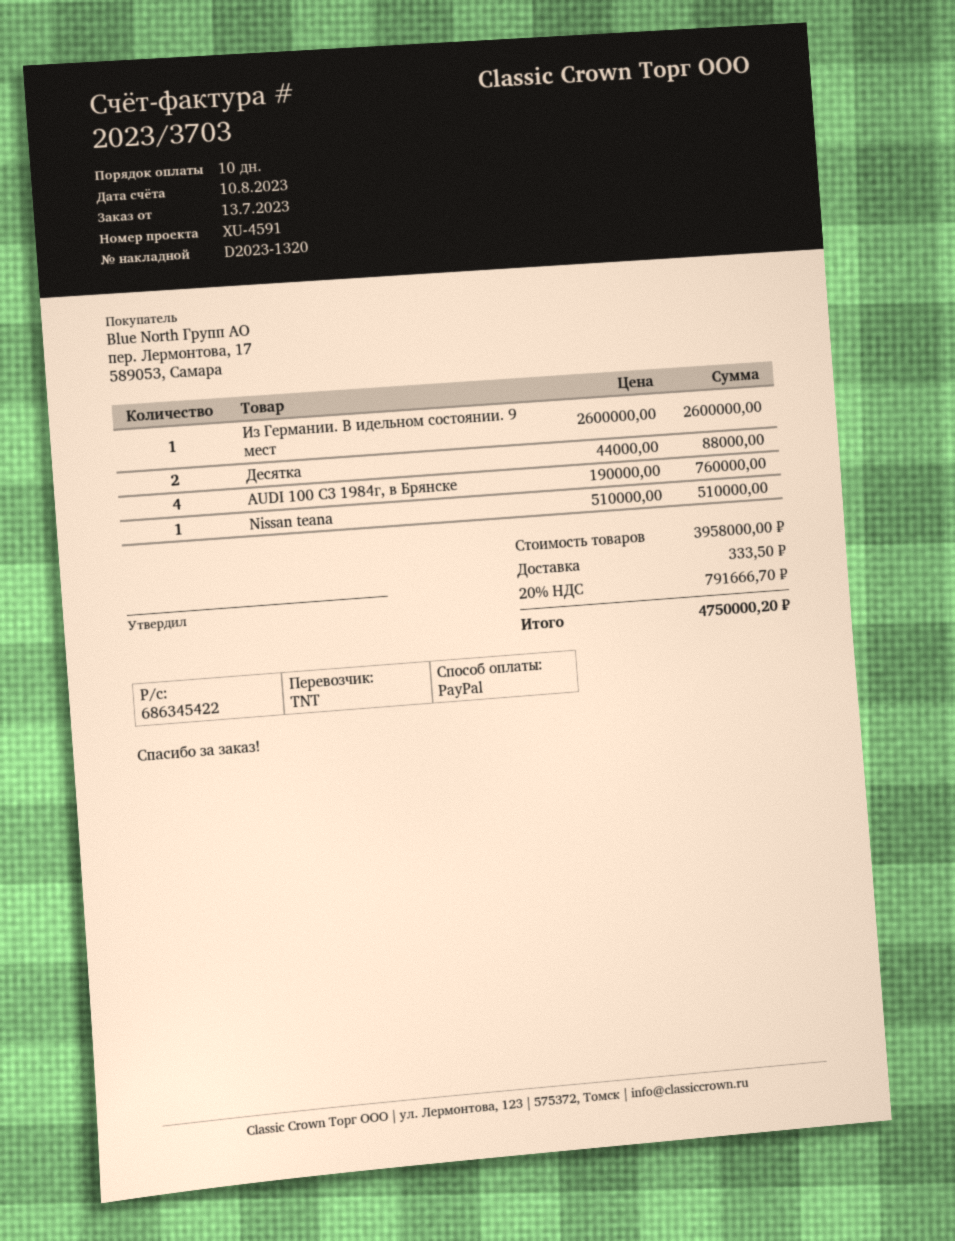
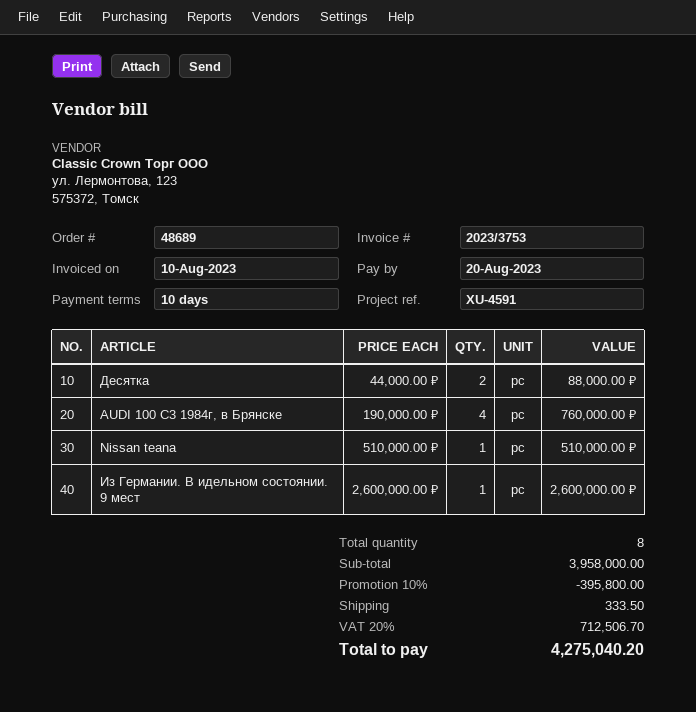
invoice number: 2023/3703 -> 2023/3753
discount: none -> 10% = 395800.00
tax: 20% = 791666.70 -> 20% = 712506.70
total: 4750000.20 -> 4275040.20

